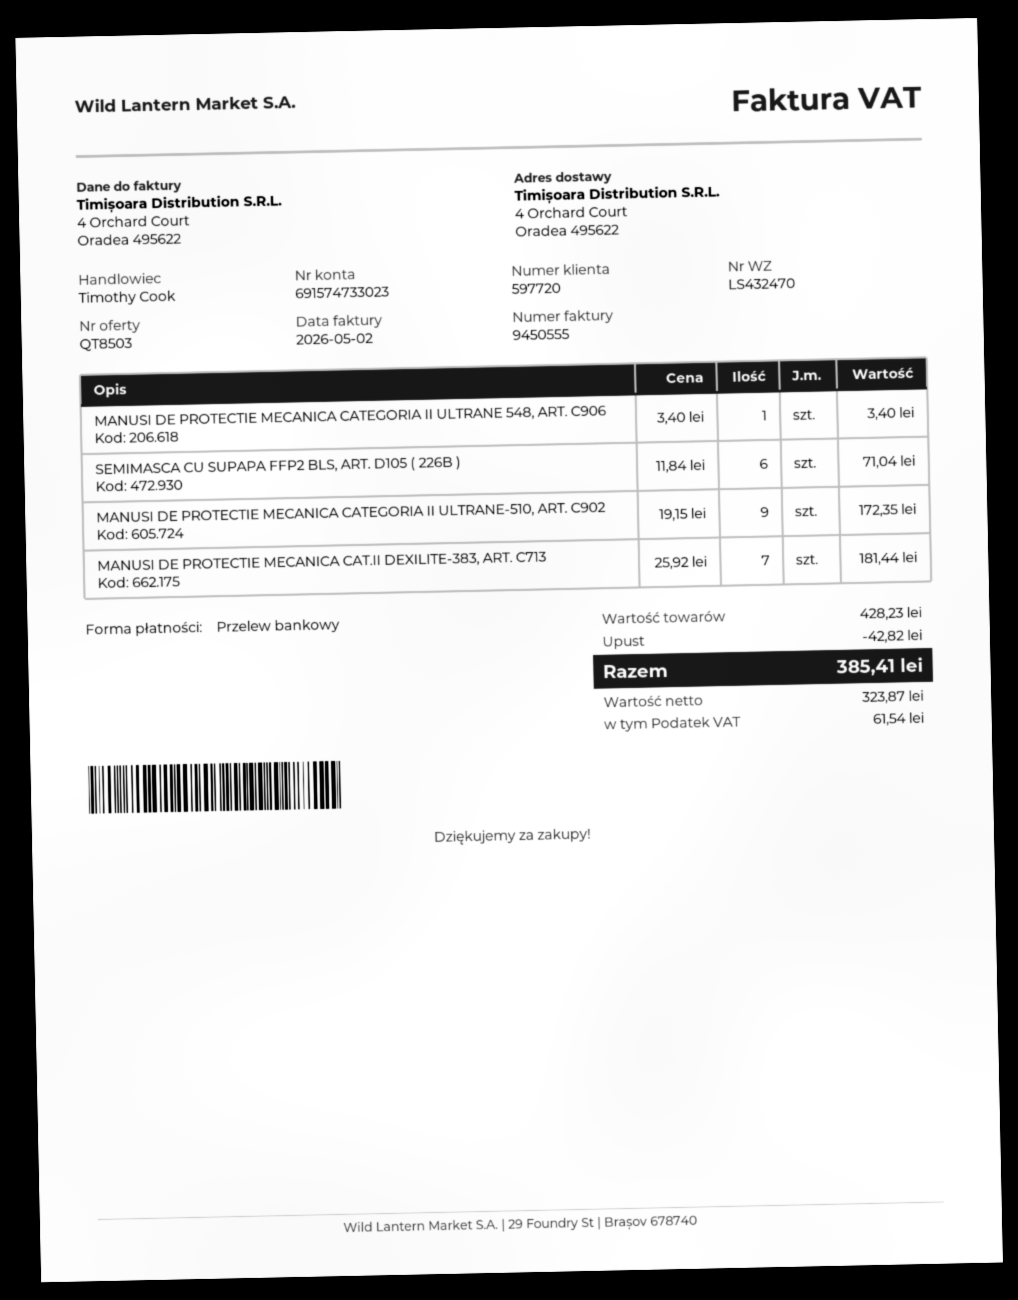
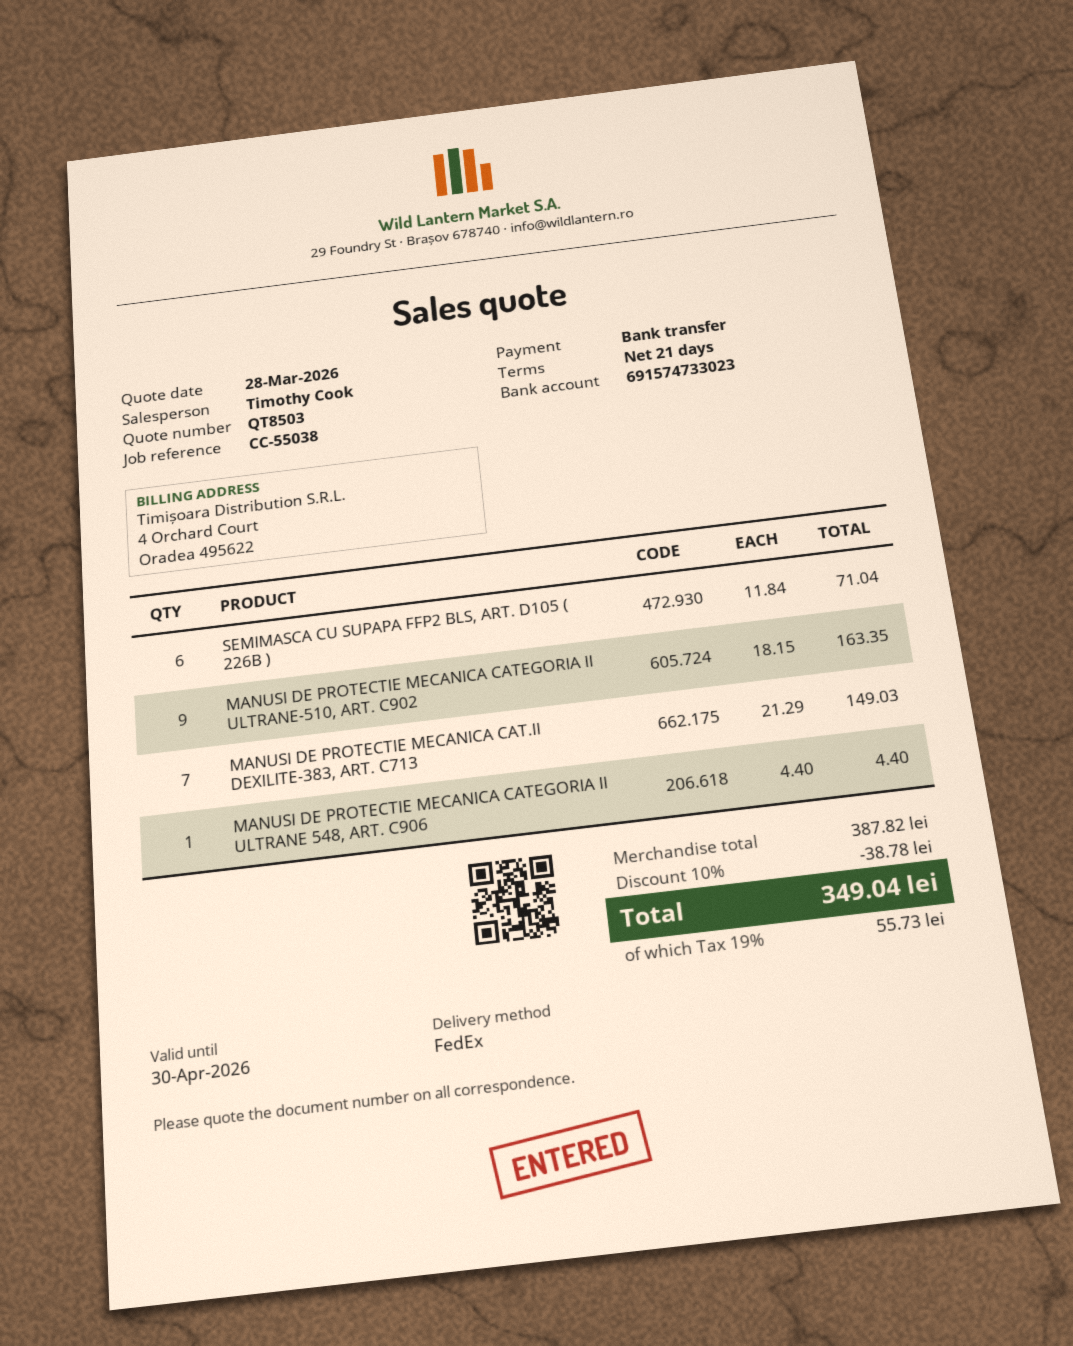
MANUSI DE PROTECTIE MECANICA CATEGORIA II ULTRANE 548, ART. C906: 1 x 3.40 = 3.40 -> 1 x 4.40 = 4.40
MANUSI DE PROTECTIE MECANICA CATEGORIA II ULTRANE-510, ART. C902: 9 x 19.15 = 172.35 -> 9 x 18.15 = 163.35
MANUSI DE PROTECTIE MECANICA CAT.II DEXILITE-383, ART. C713: 7 x 25.92 = 181.44 -> 7 x 21.29 = 149.03
subtotal: 428.23 -> 387.82
discount: 42.82 -> 38.78
tax: 61.54 -> 55.73
total: 385.41 -> 349.04

